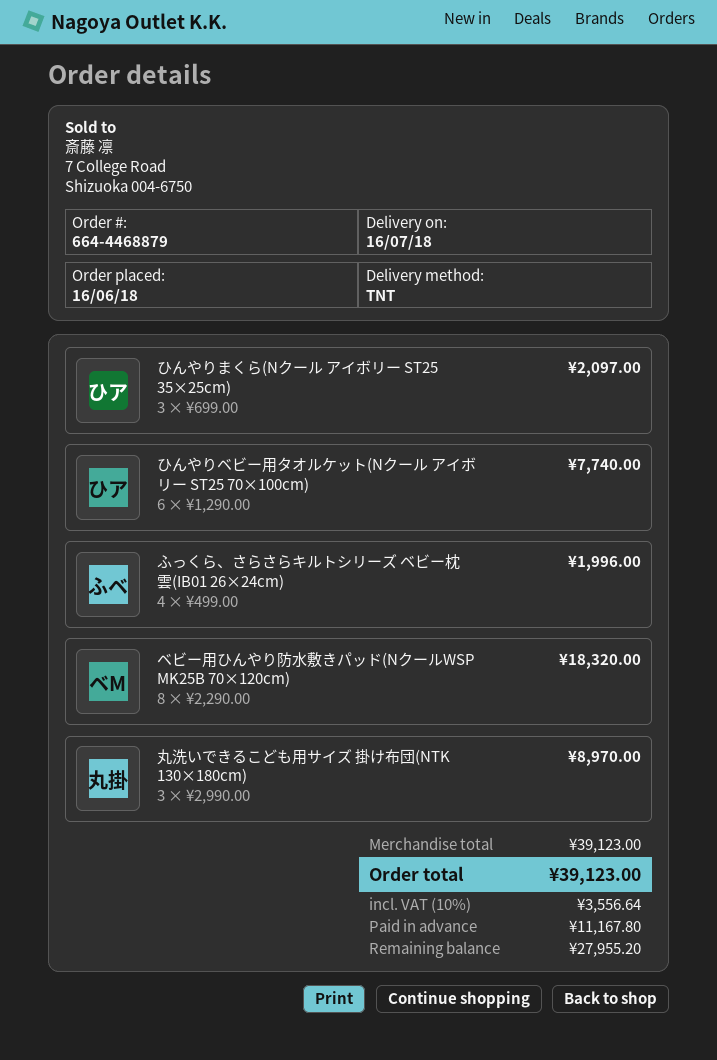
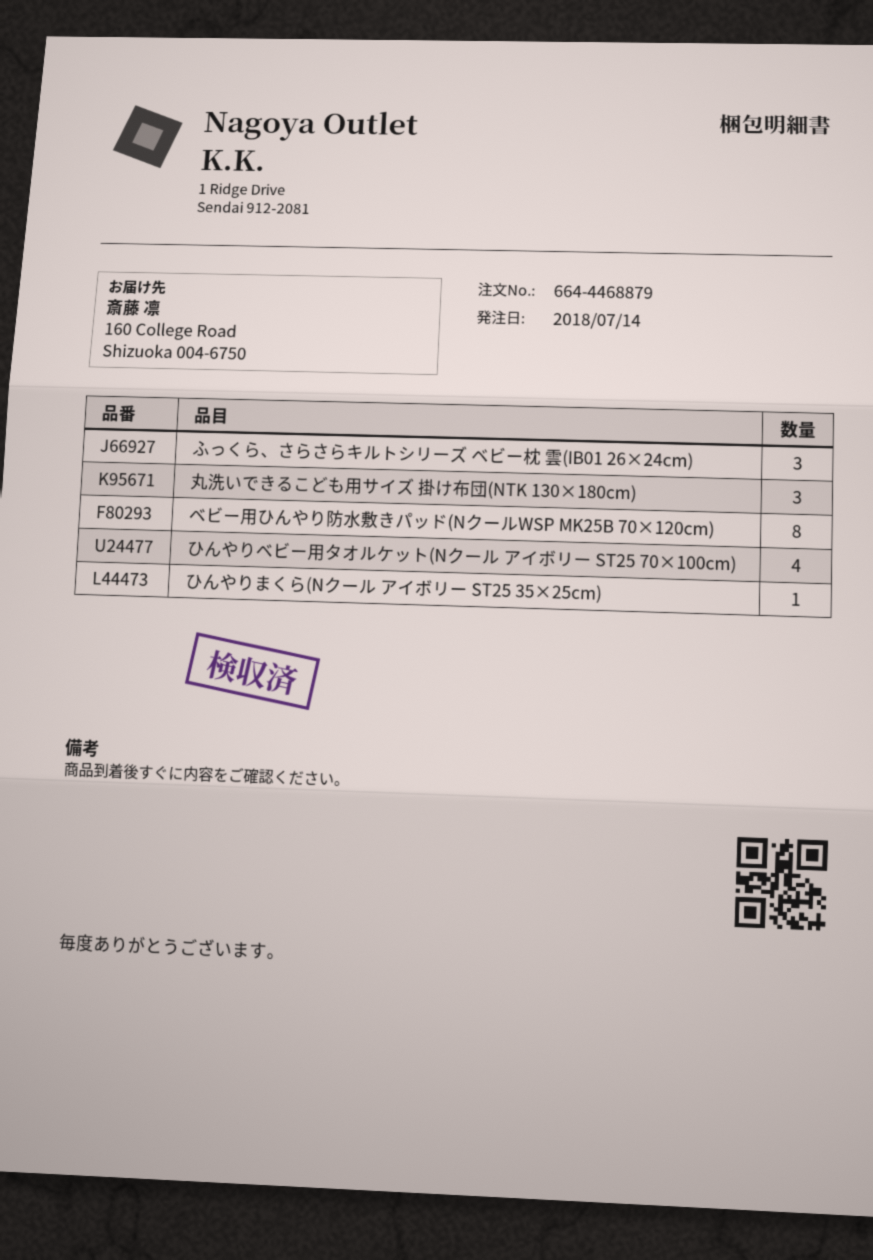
order date: 2018-06-16 -> 2018-07-14
ひんやりまくら(Nクール アイボリー ST25 35×25cm): 3 -> 1
ひんやりベビー用タオルケット(Nクール アイボリー ST25 70×100cm): 6 -> 4
ふっくら、さらさらキルトシリーズ ベビー枕 雲(IB01 26×24cm): 4 -> 3

